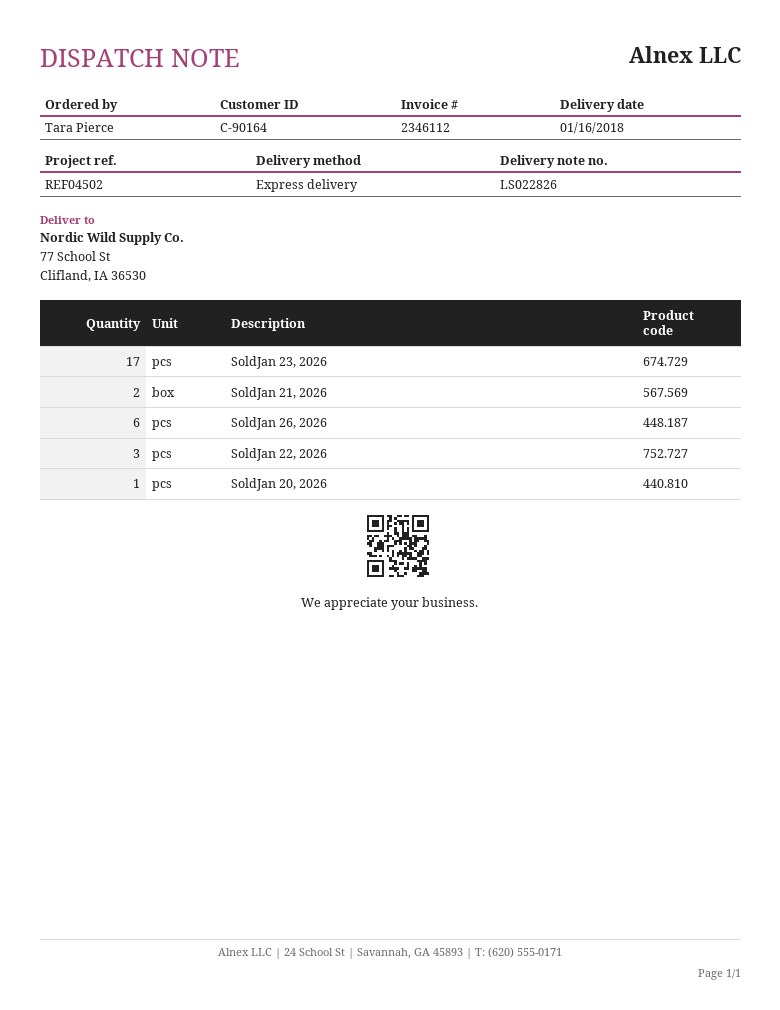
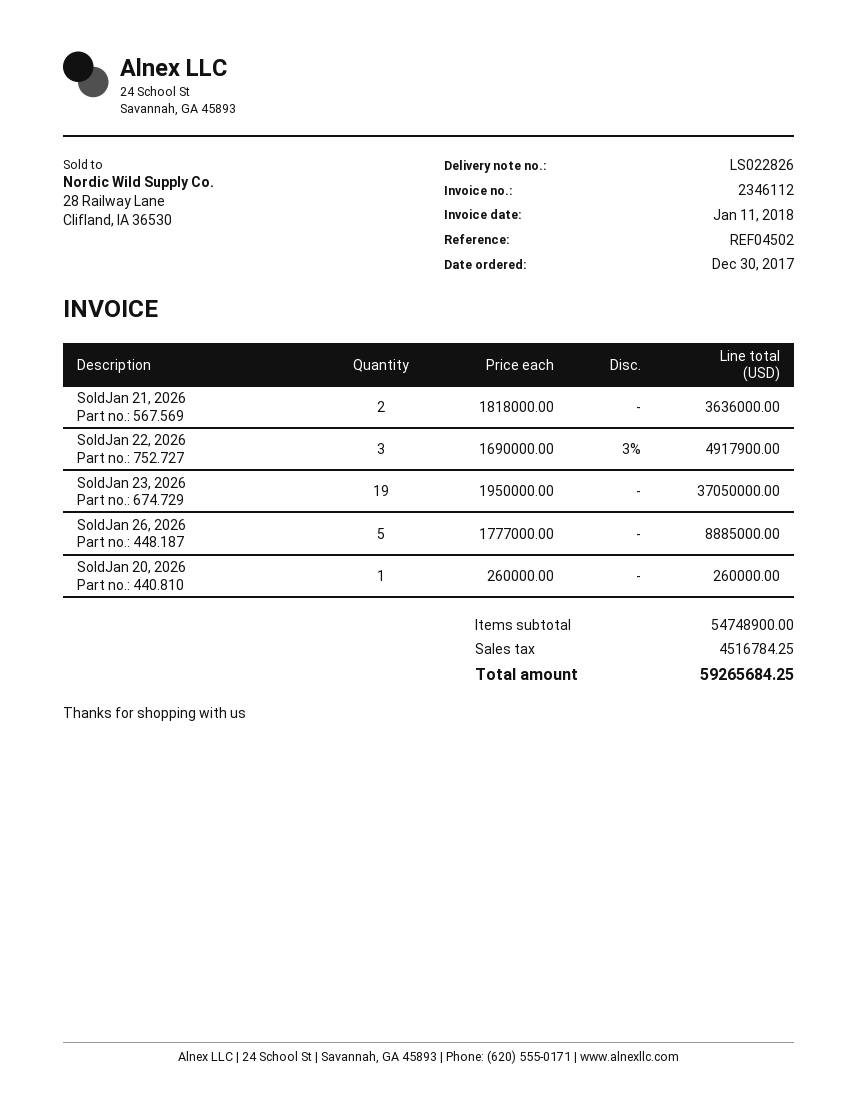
SoldJan 23, 2026: 17 -> 19
SoldJan 26, 2026: 6 -> 5

